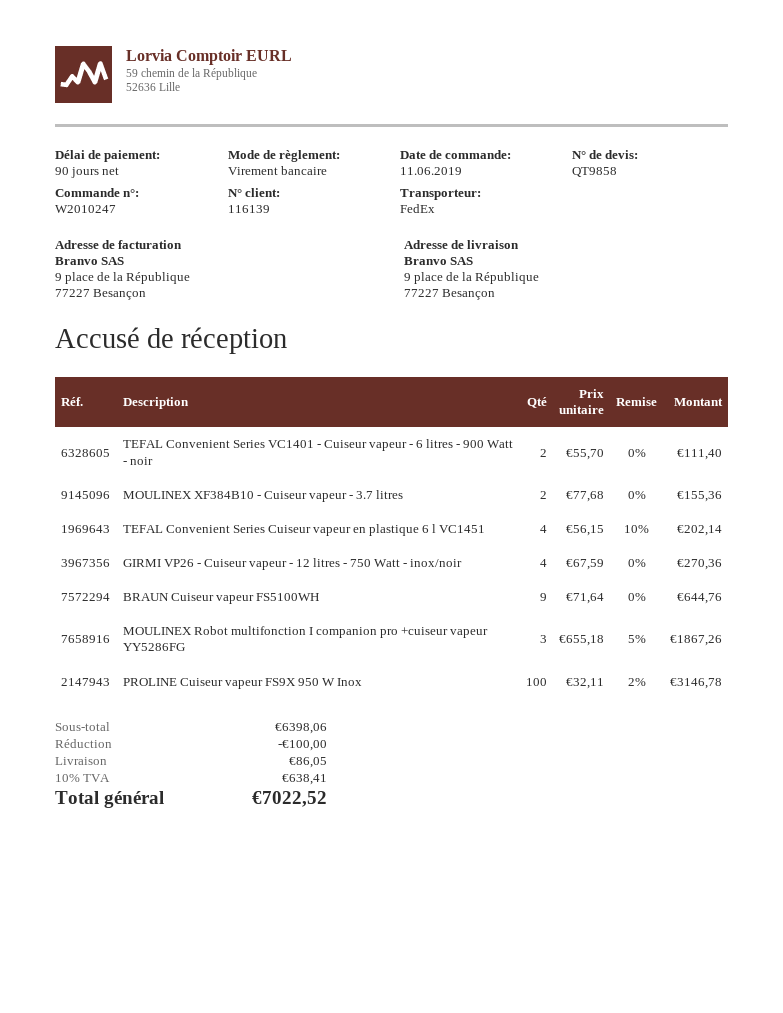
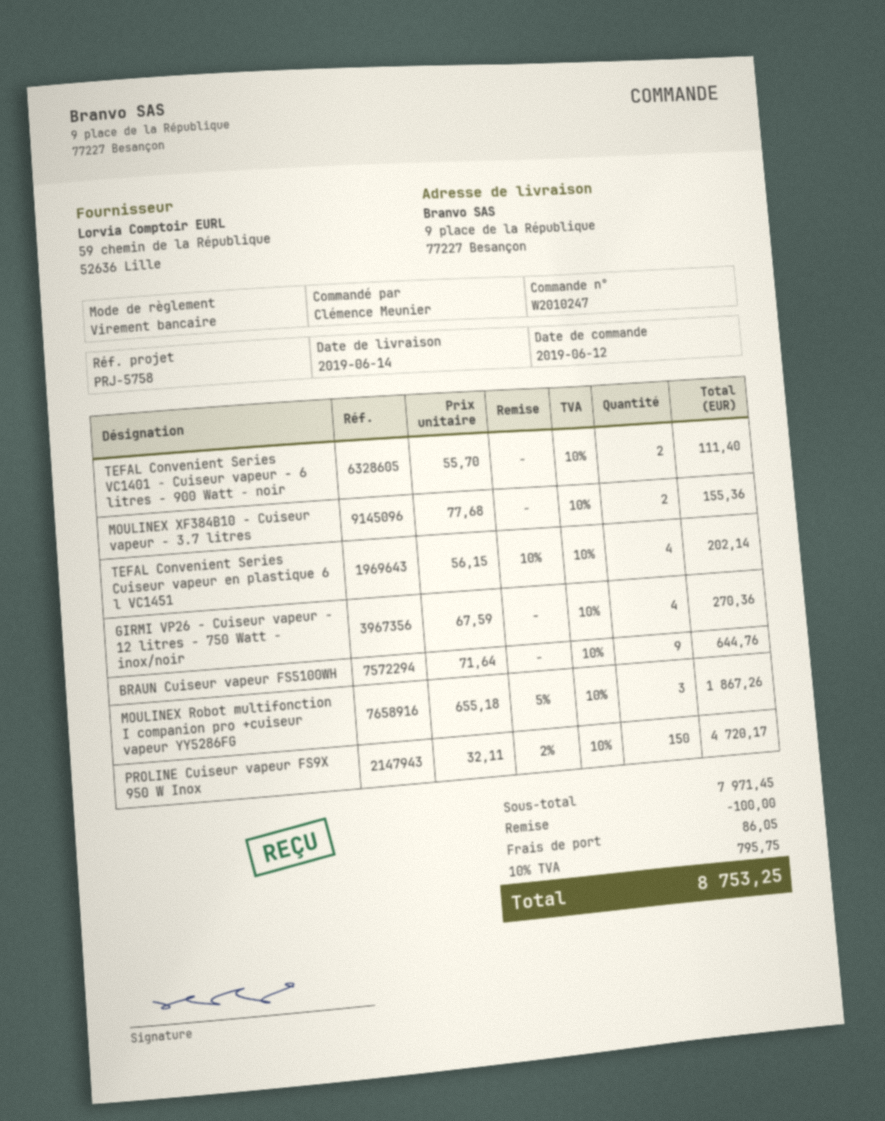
order date: 2019-06-11 -> 2019-06-12
PROLINE Cuiseur vapeur FS9X 950 W Inox: 100 x 32.11 - 2% = 3146.78 -> 150 x 32.11 - 2% = 4720.17
subtotal: 6398.06 -> 7971.45
tax: 10% = 638.41 -> 10% = 795.75
total: 7022.52 -> 8753.25

